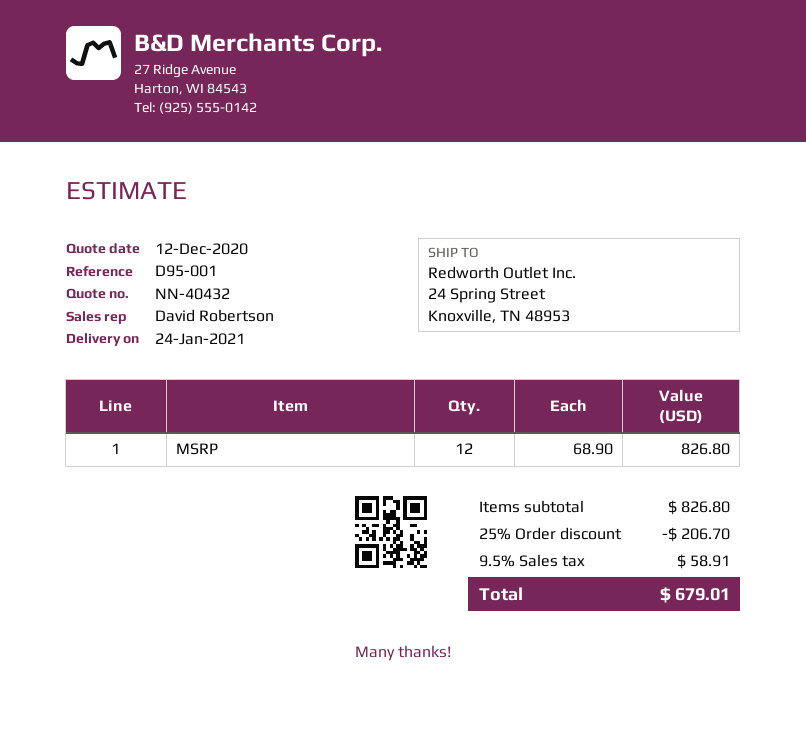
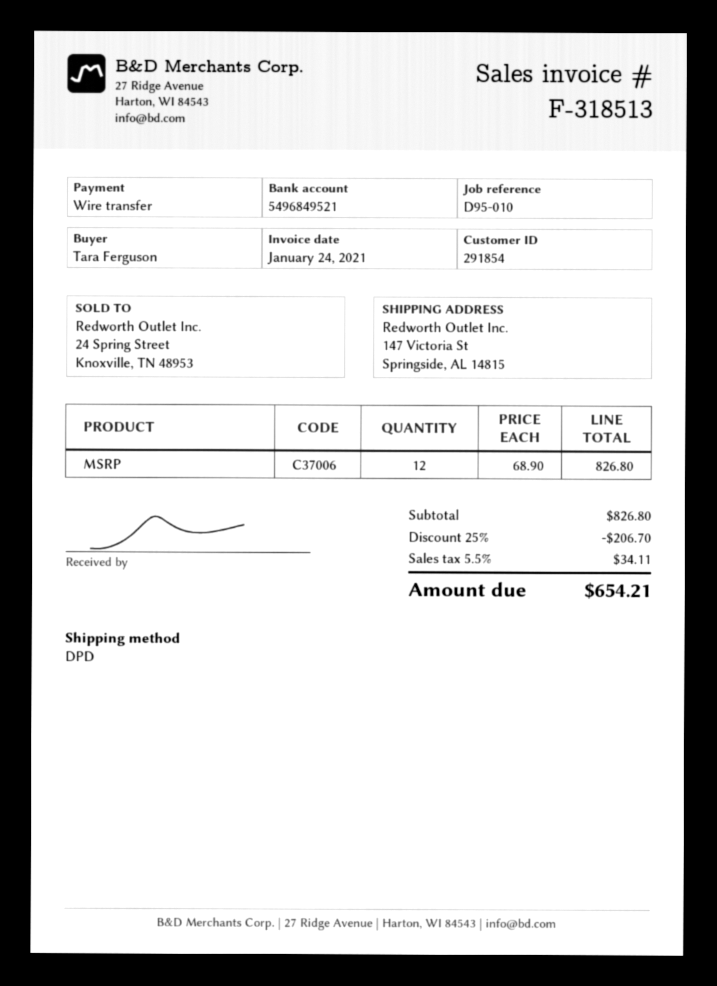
reference: D95-001 -> D95-010
ship to: 24 Spring Street, Knoxville, TN 48953 -> 147 Victoria St, Springside, AL 14815
tax: 9.5% = 58.91 -> 5.5% = 34.11
total: 679.01 -> 654.21

